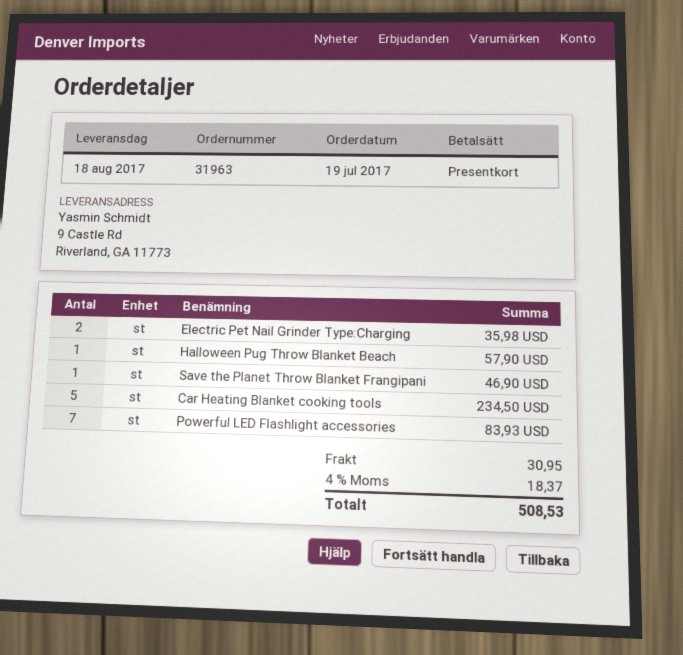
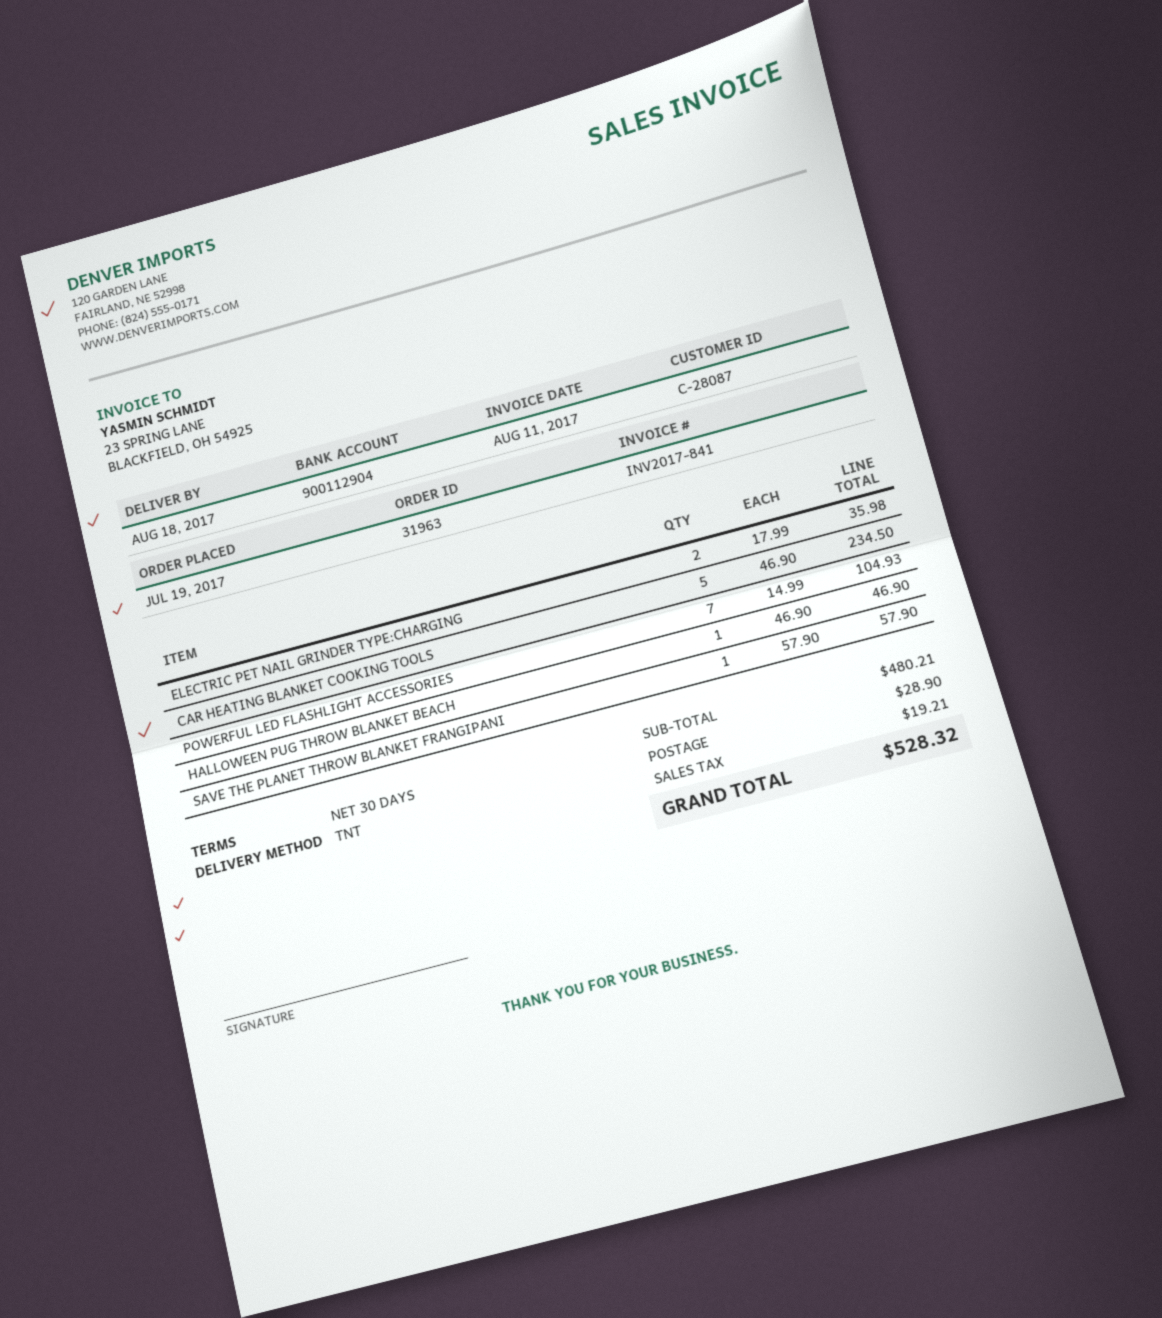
Halloween Pug Throw Blanket Beach: 1 for 57.90 -> 1 for 46.90
Save the Planet Throw Blanket Frangipani: 1 for 46.90 -> 1 for 57.90
Powerful LED Flashlight accessories: 7 for 83.93 -> 7 for 104.93
shipping: 30.95 -> 28.90
tax: 18.37 -> 19.21
total: 508.53 -> 528.32

